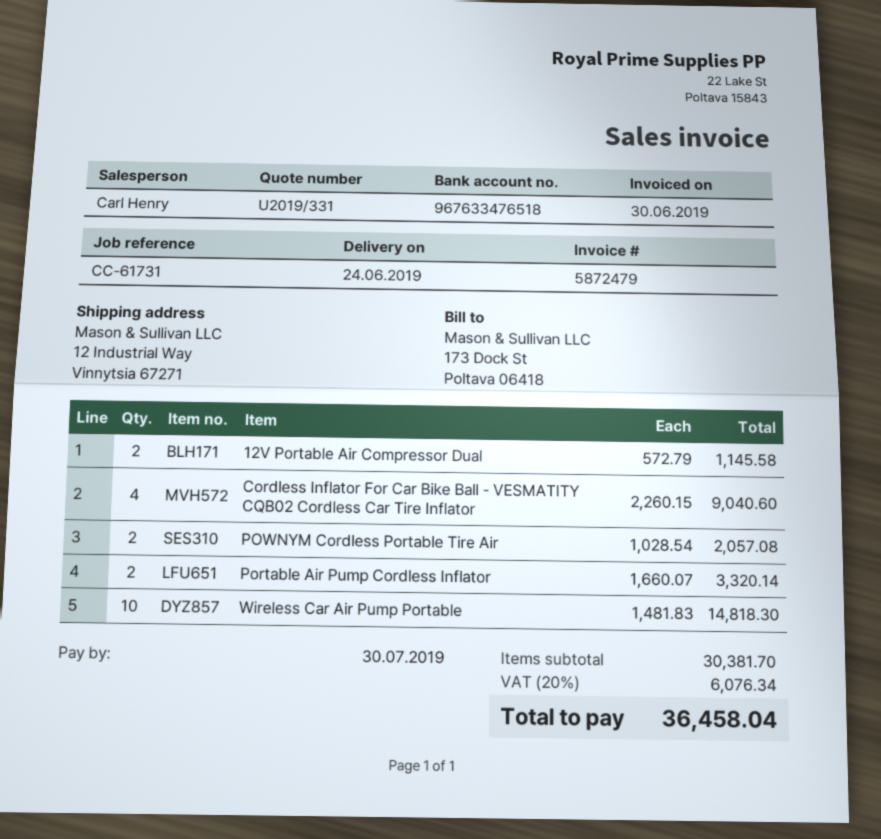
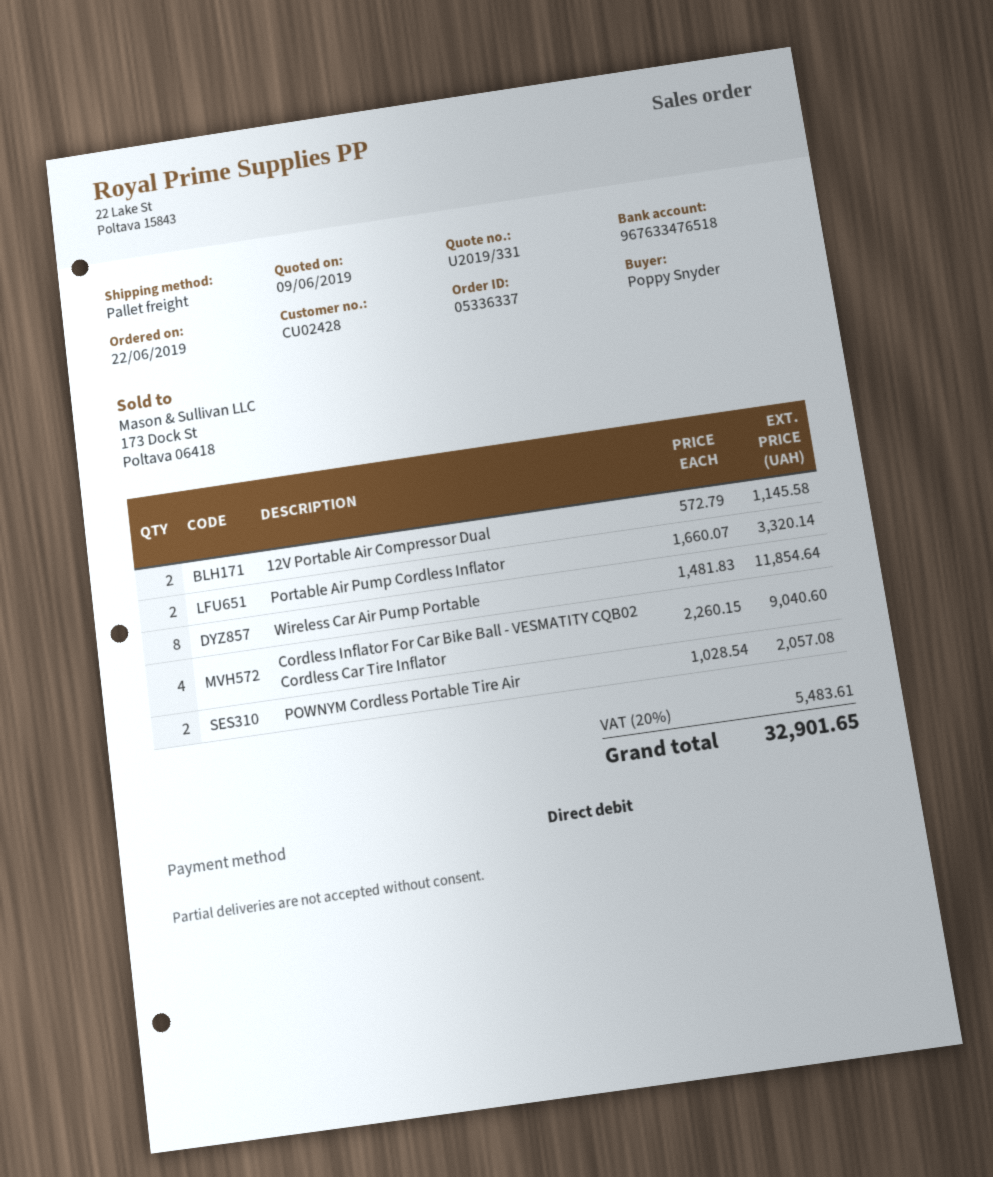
Wireless Car Air Pump Portable: 10 x 1481.83 = 14818.30 -> 8 x 1481.83 = 11854.64
tax: 20% = 6076.34 -> 20% = 5483.61
total: 36458.04 -> 32901.65

